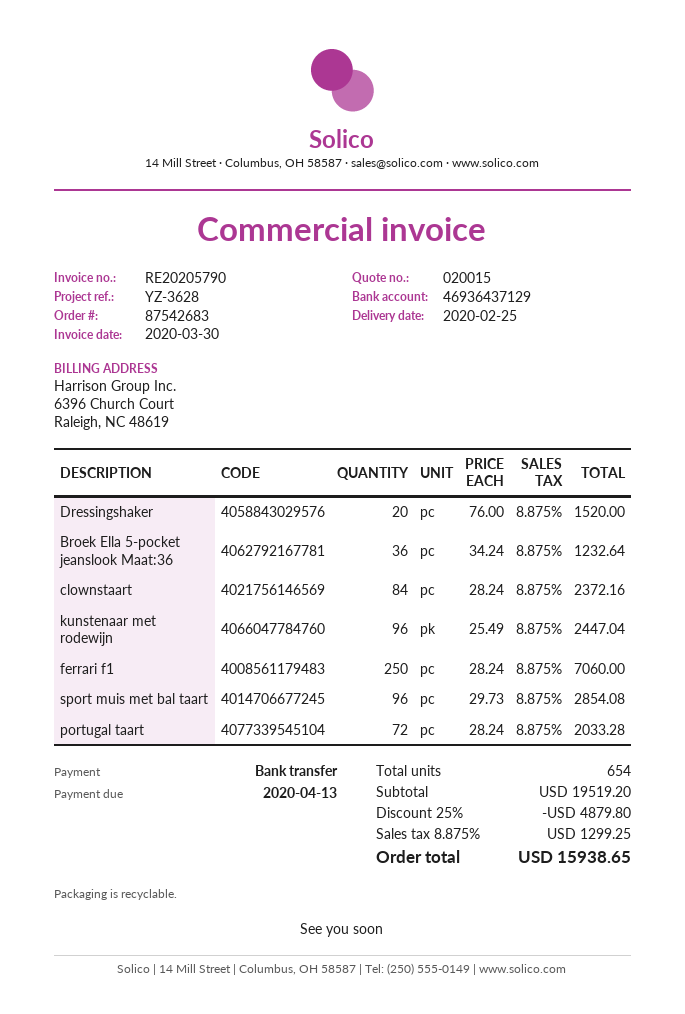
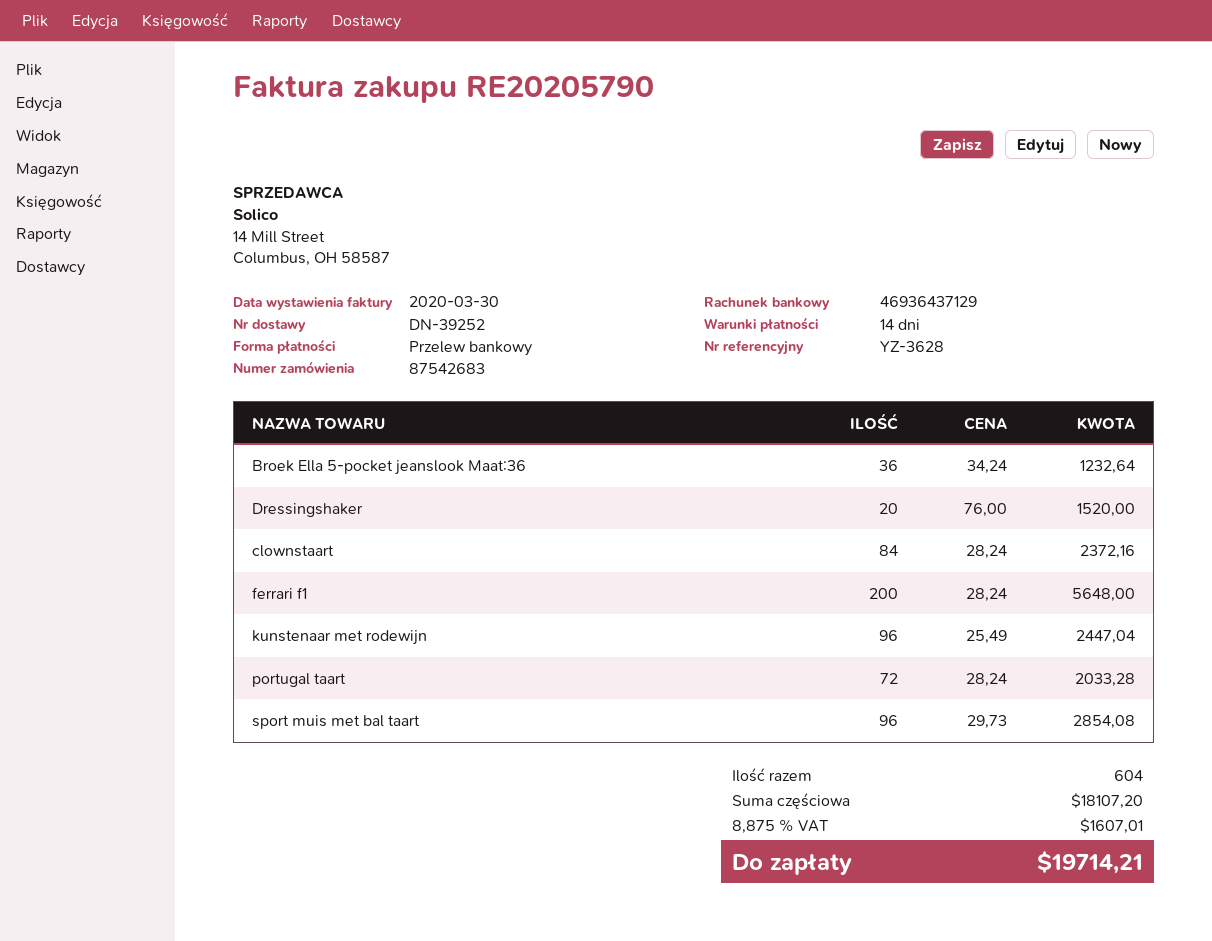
ferrari f1: 250 x 28.24 = 7060.00 -> 200 x 28.24 = 5648.00
total quantity: 654 -> 604
subtotal: 19519.20 -> 18107.20
discount: 25% = 4879.80 -> none
tax: 8.875% = 1299.25 -> 8.875% = 1607.01
total: 15938.65 -> 19714.21

